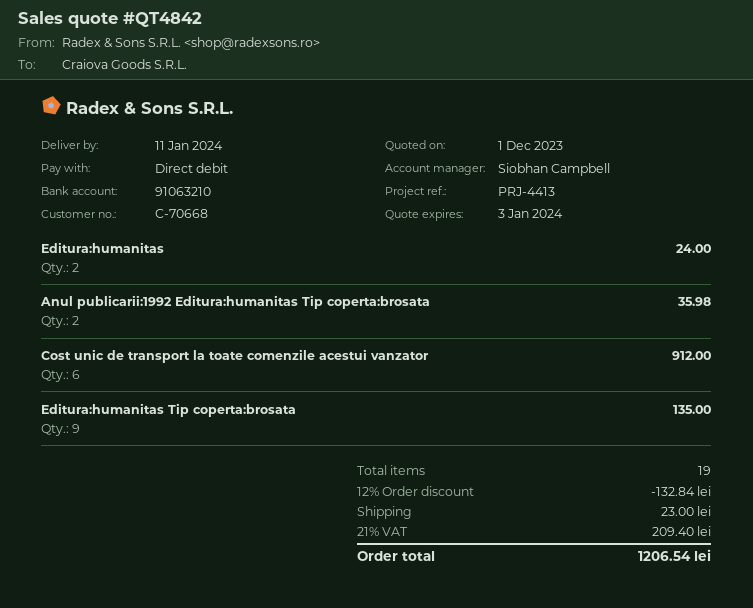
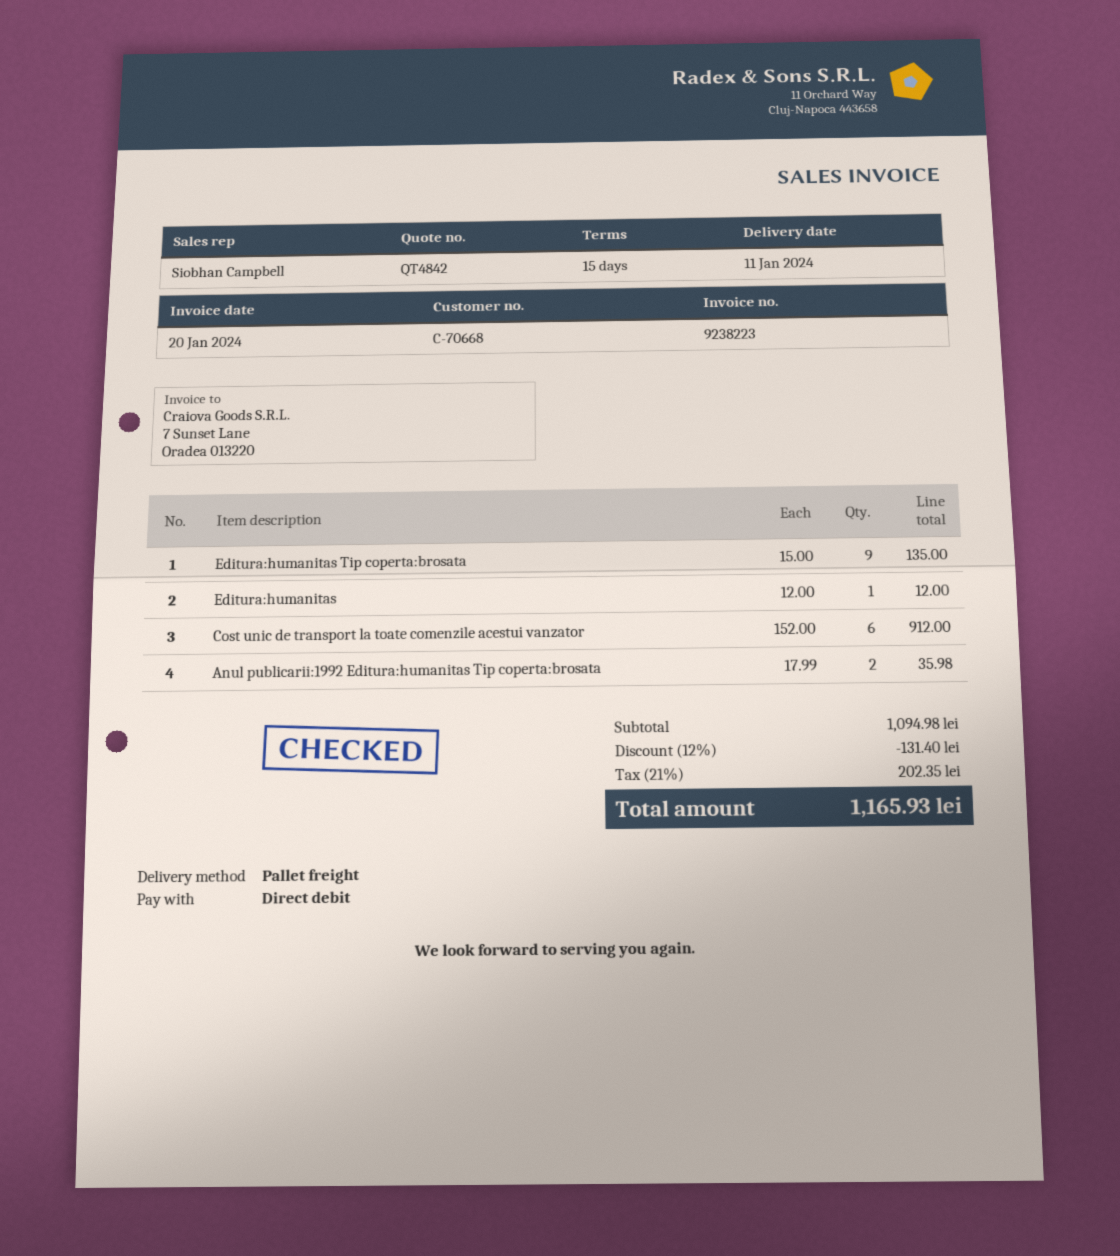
Editura:humanitas: 2 for 24.00 -> 1 for 12.00
discount: 12% = 132.84 -> 12% = 131.40
shipping: 23.00 -> none
tax: 21% = 209.40 -> 21% = 202.35
total: 1206.54 -> 1165.93

